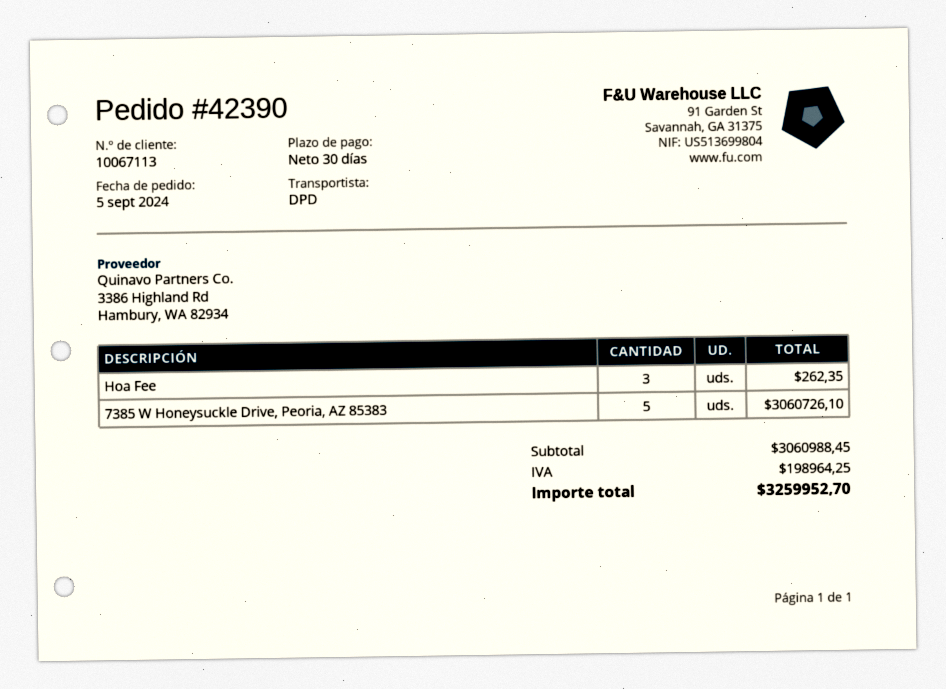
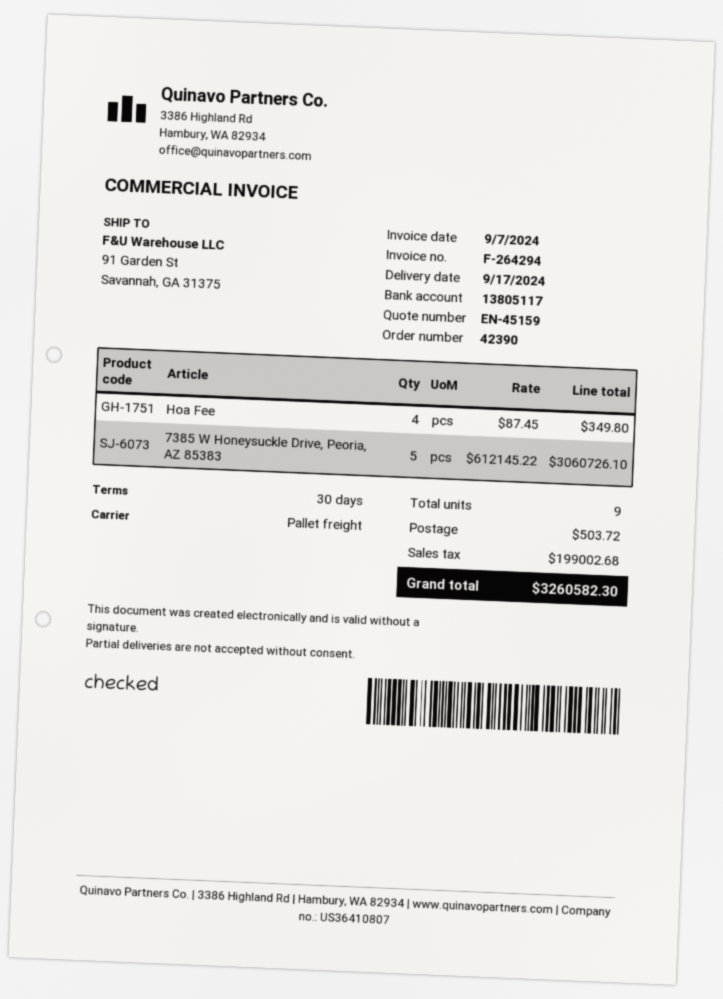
shipping method: DPD -> pallet freight
Hoa Fee: 3 for 262.35 -> 4 for 349.80
shipping: none -> 503.72
tax: 198964.25 -> 199002.68
total: 3259952.70 -> 3260582.30

